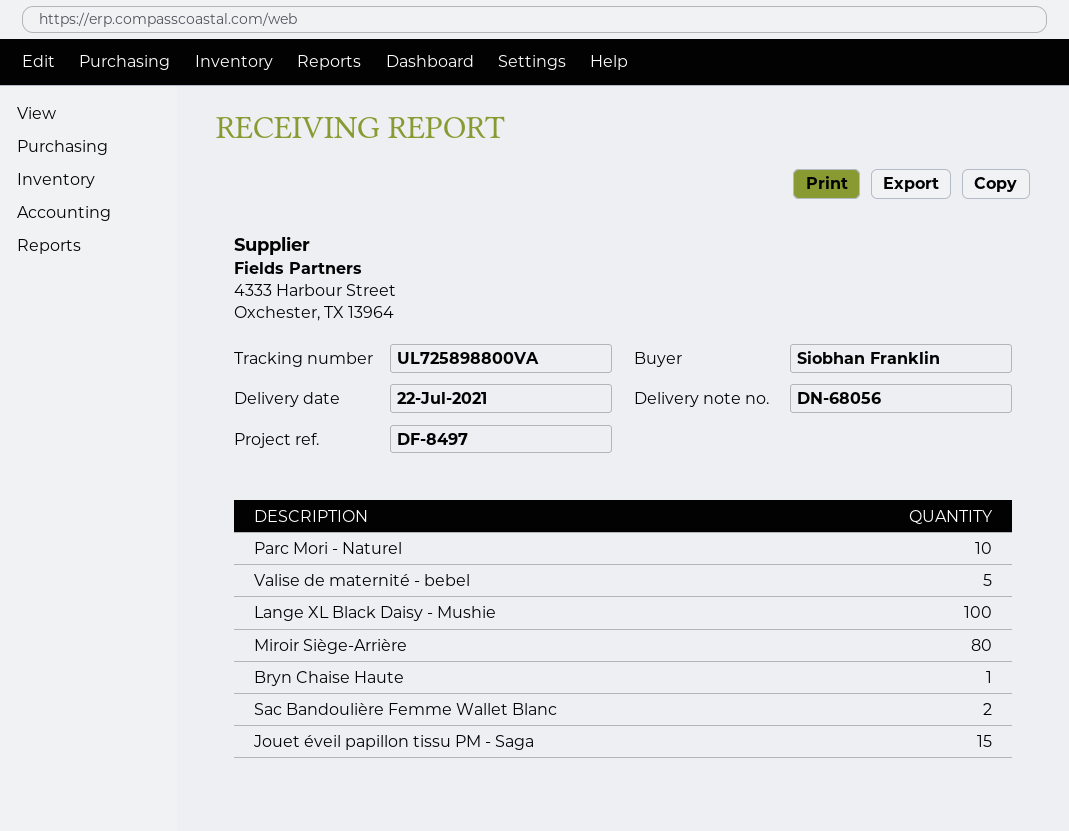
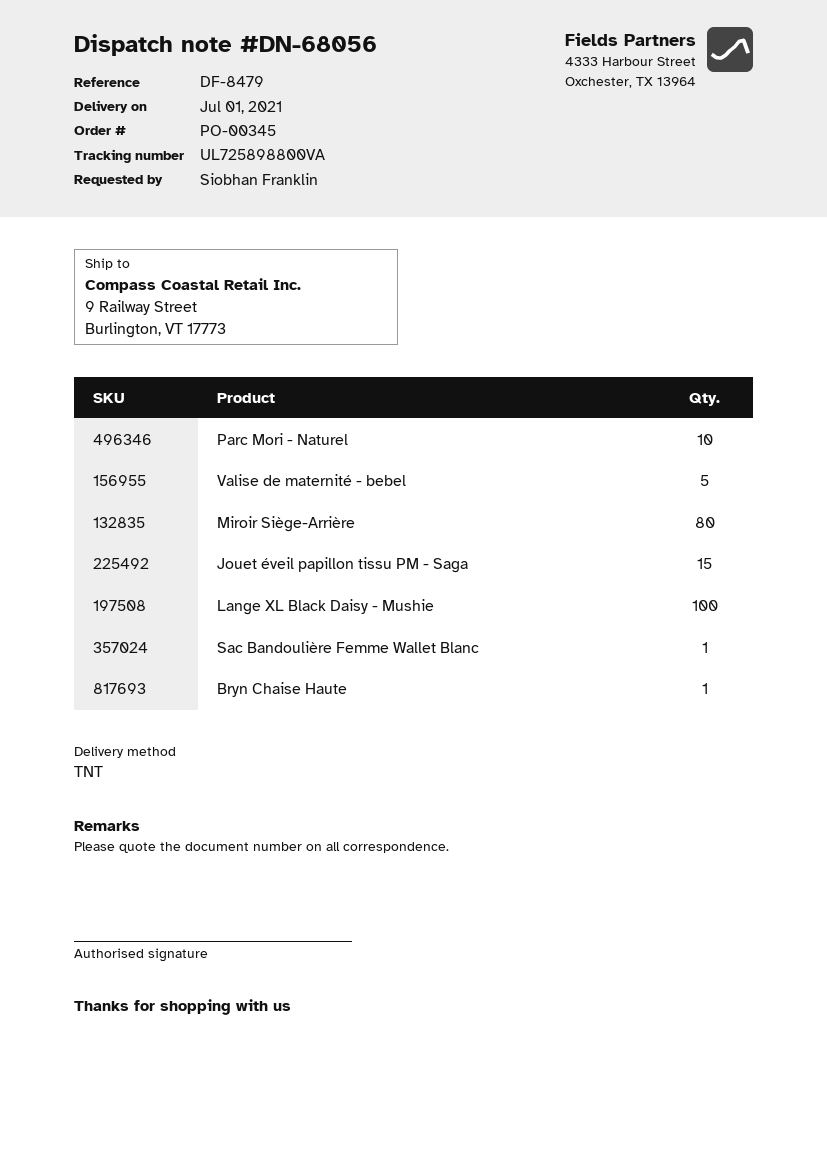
delivery date: 2021-07-22 -> 2021-07-01
reference: DF-8497 -> DF-8479
Sac Bandoulière Femme Wallet Blanc: 2 -> 1

